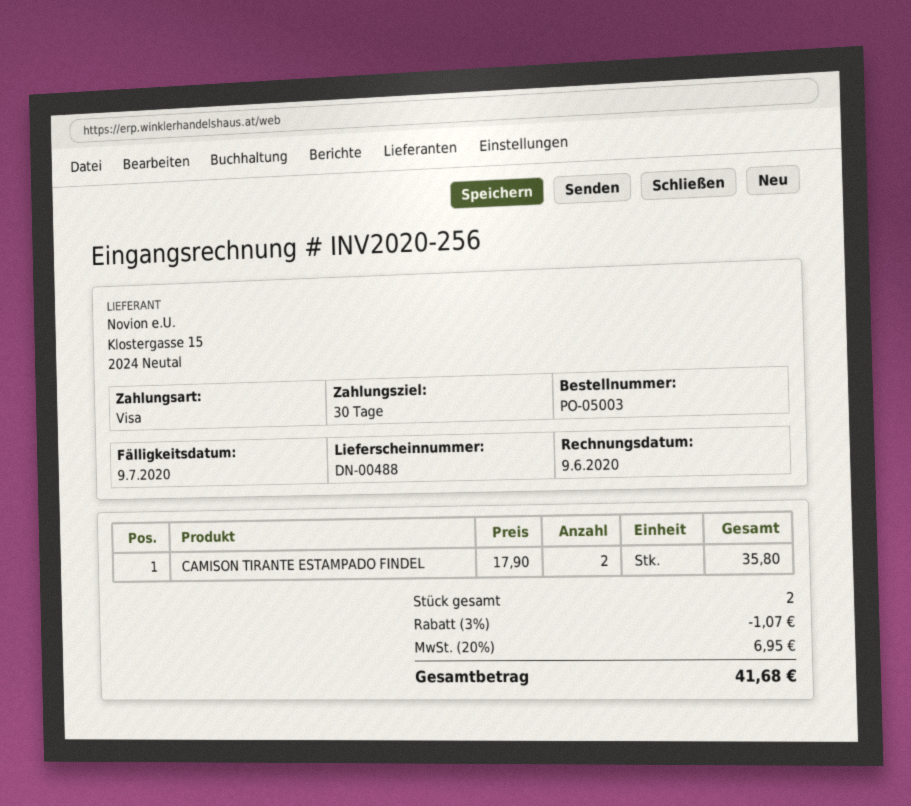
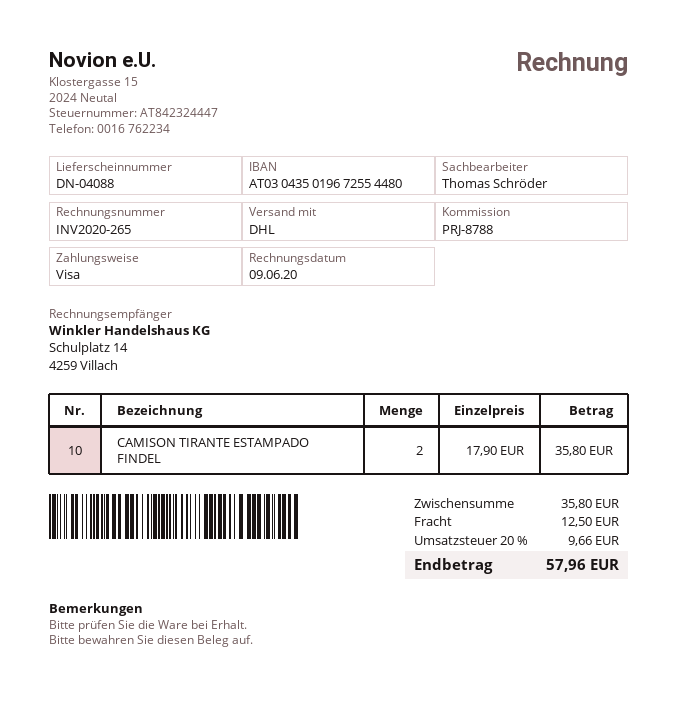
delivery note number: DN-00488 -> DN-04088
invoice number: INV2020-256 -> INV2020-265
discount: 3% = 1.07 -> none
shipping: none -> 12.50
tax: 20% = 6.95 -> 20% = 9.66
total: 41.68 -> 57.96

